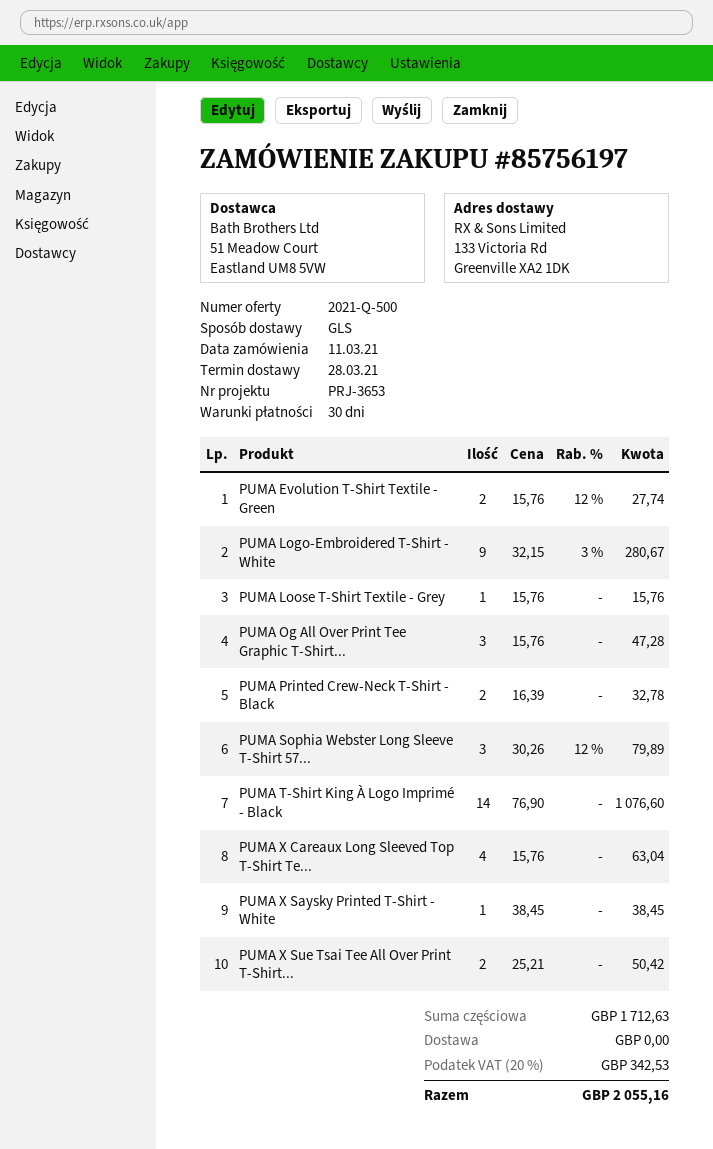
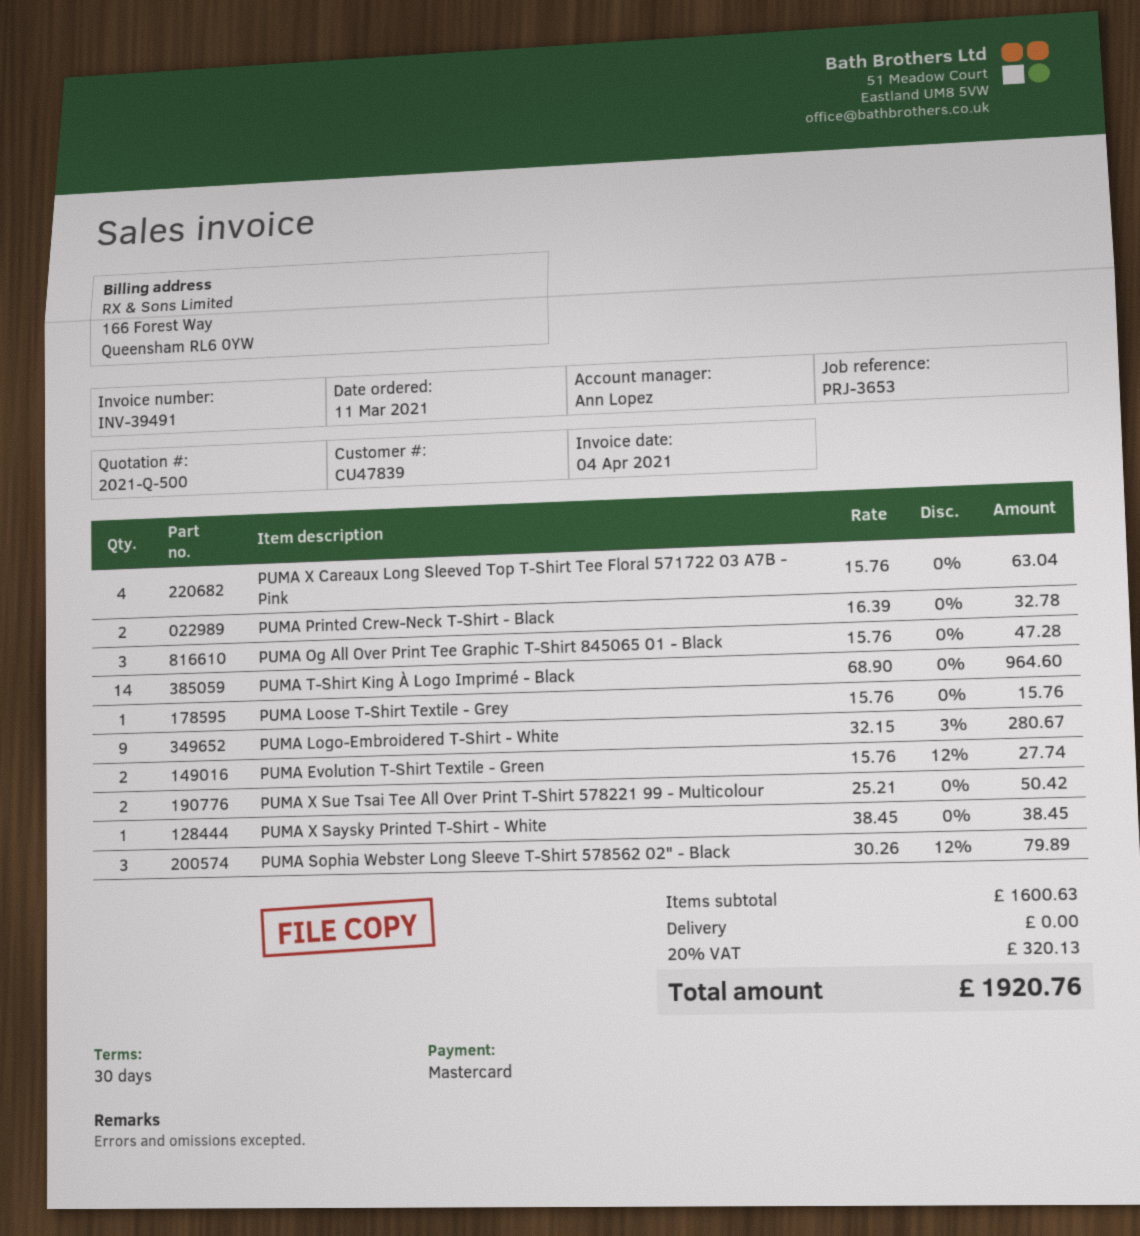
PUMA T-Shirt King À Logo Imprimé - Black: 14 x 76.90 = 1076.60 -> 14 x 68.90 = 964.60
subtotal: 1712.63 -> 1600.63
tax: 20% = 342.53 -> 20% = 320.13
total: 2055.16 -> 1920.76

